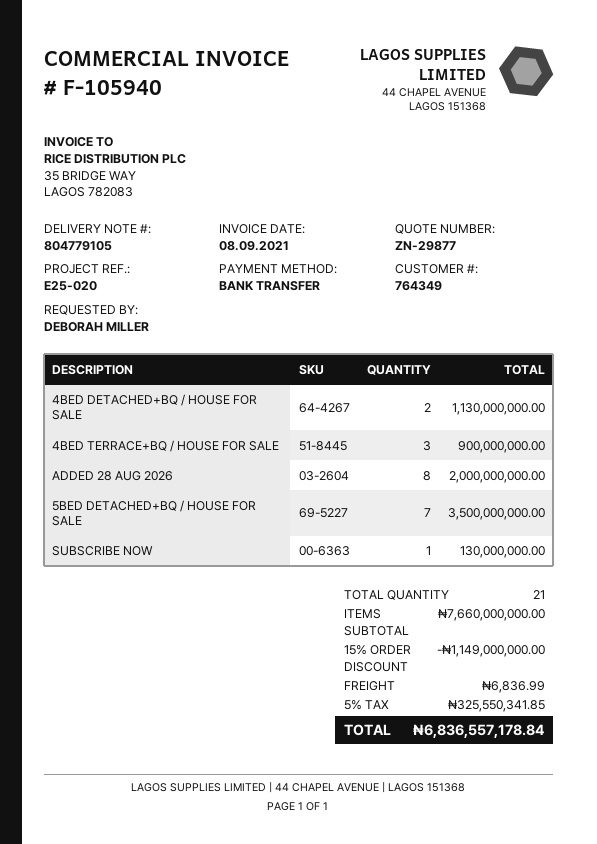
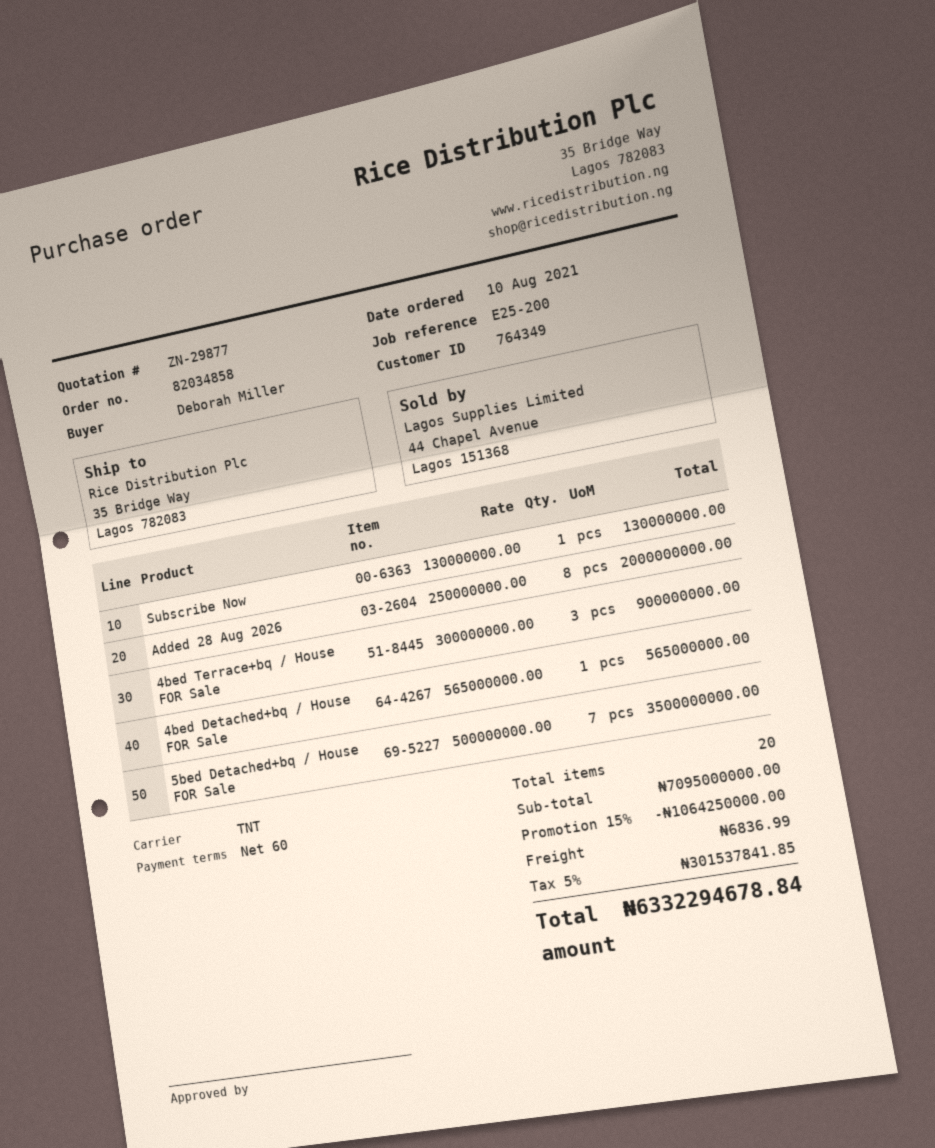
reference: E25-020 -> E25-200
4BED DETACHED+BQ / HOUSE FOR SALE: 2 for 1130000000.00 -> 1 for 565000000.00
total quantity: 21 -> 20
subtotal: 7660000000.00 -> 7095000000.00
discount: 15% = 1149000000.00 -> 15% = 1064250000.00
tax: 5% = 325550341.85 -> 5% = 301537841.85
total: 6836557178.84 -> 6332294678.84

